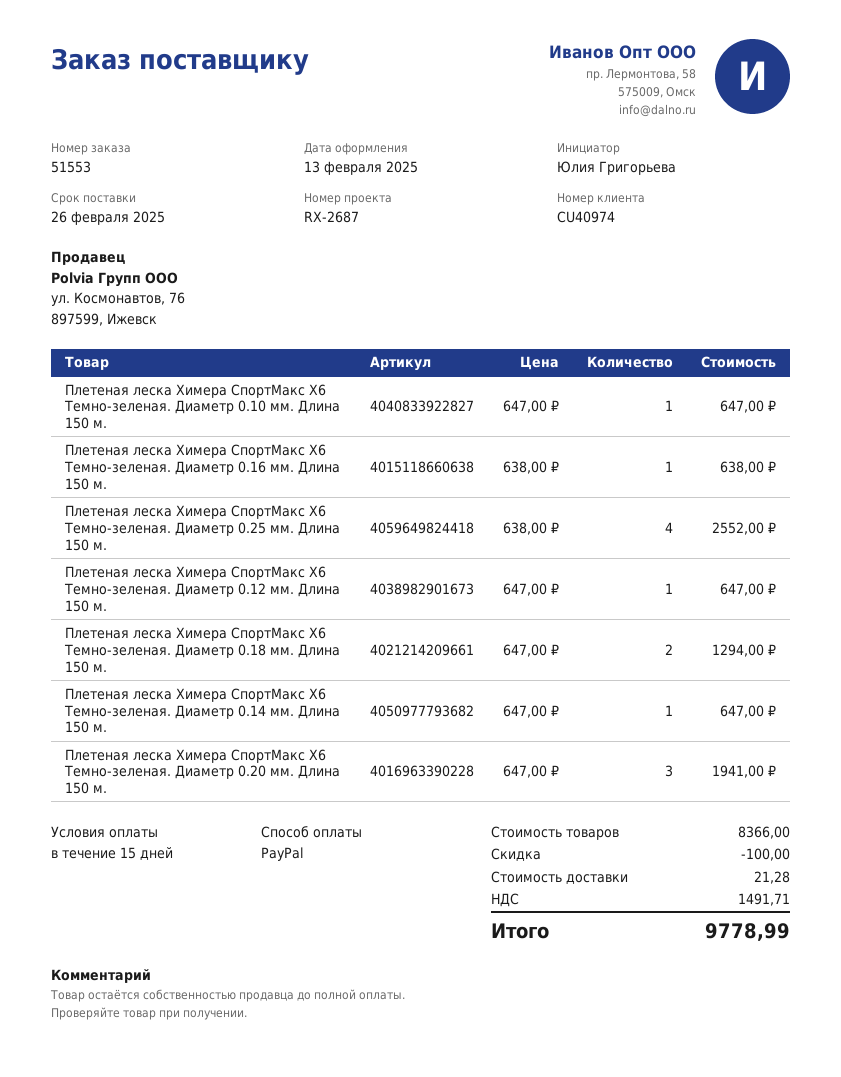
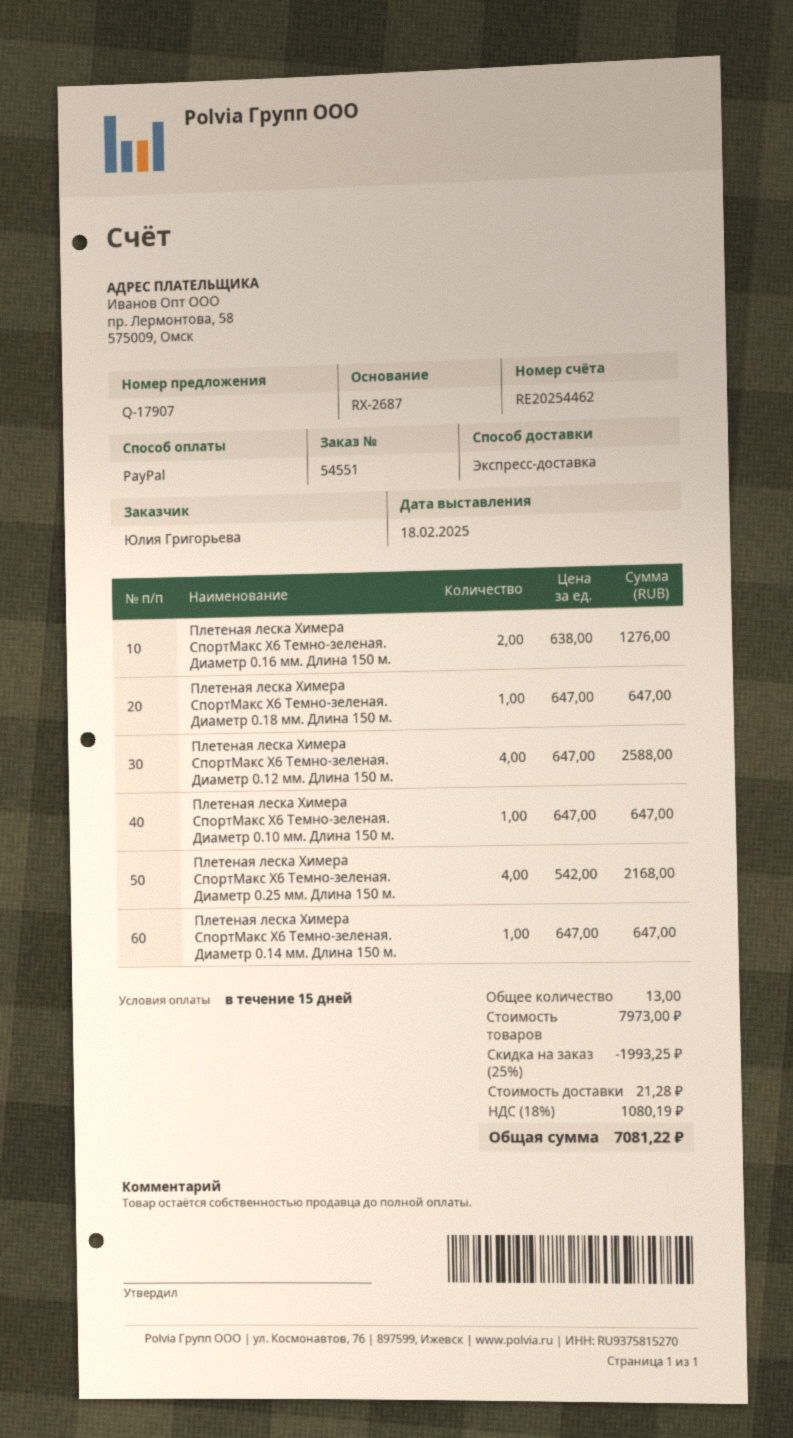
order number: 51553 -> 54551
Плетеная леска Химера СпортМакс Х6 Темно-зеленая. Диаметр 0.16 мм. Длина 150 м.: 1 x 638.00 = 638.00 -> 2 x 638.00 = 1276.00
Плетеная леска Химера СпортМакс Х6 Темно-зеленая. Диаметр 0.25 мм. Длина 150 м.: 4 x 638.00 = 2552.00 -> 4 x 542.00 = 2168.00
Плетеная леска Химера СпортМакс Х6 Темно-зеленая. Диаметр 0.12 мм. Длина 150 м.: 1 x 647.00 = 647.00 -> 4 x 647.00 = 2588.00
Плетеная леска Химера СпортМакс Х6 Темно-зеленая. Диаметр 0.18 мм. Длина 150 м.: 2 x 647.00 = 1294.00 -> 1 x 647.00 = 647.00
Плетеная леска Химера СпортМакс Х6 Темно-зеленая. Диаметр 0.20 мм. Длина 150 м.: 3 x 647.00 = 1941.00 -> none
subtotal: 8366.00 -> 7973.00
discount: 100.00 -> 1993.25
tax: 1491.71 -> 1080.19
total: 9778.99 -> 7081.22

